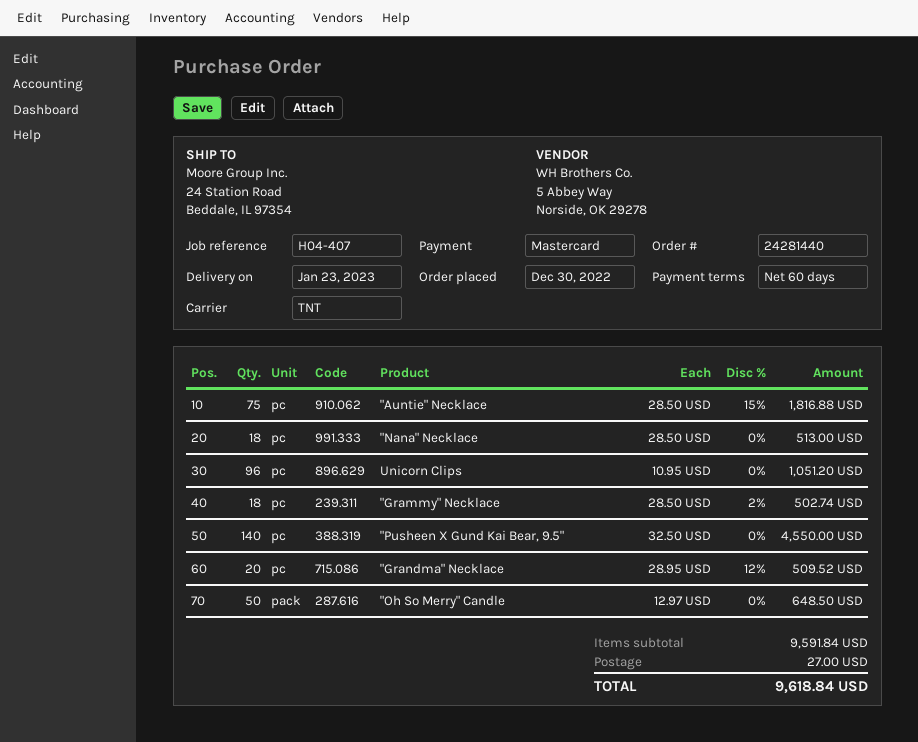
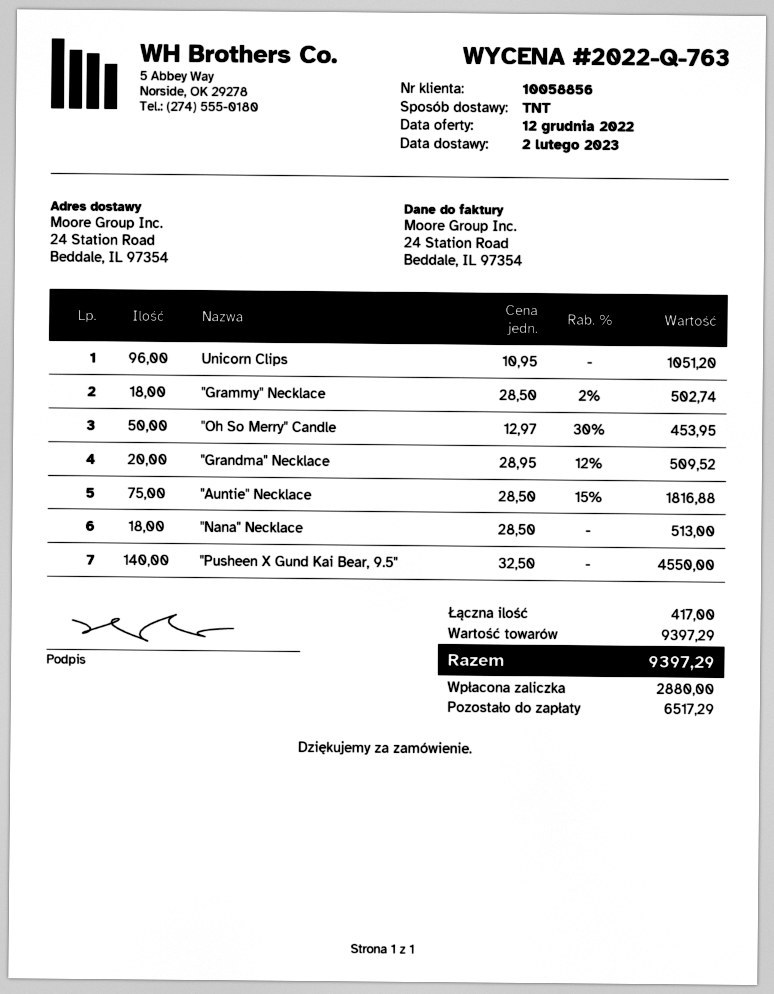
delivery date: 2023-01-23 -> 2023-02-02
"Oh So Merry" Candle: 50 x 12.97 = 648.50 -> 50 x 12.97 - 30% = 453.95
subtotal: 9591.84 -> 9397.29
shipping: 27.00 -> none
total: 9618.84 -> 9397.29

